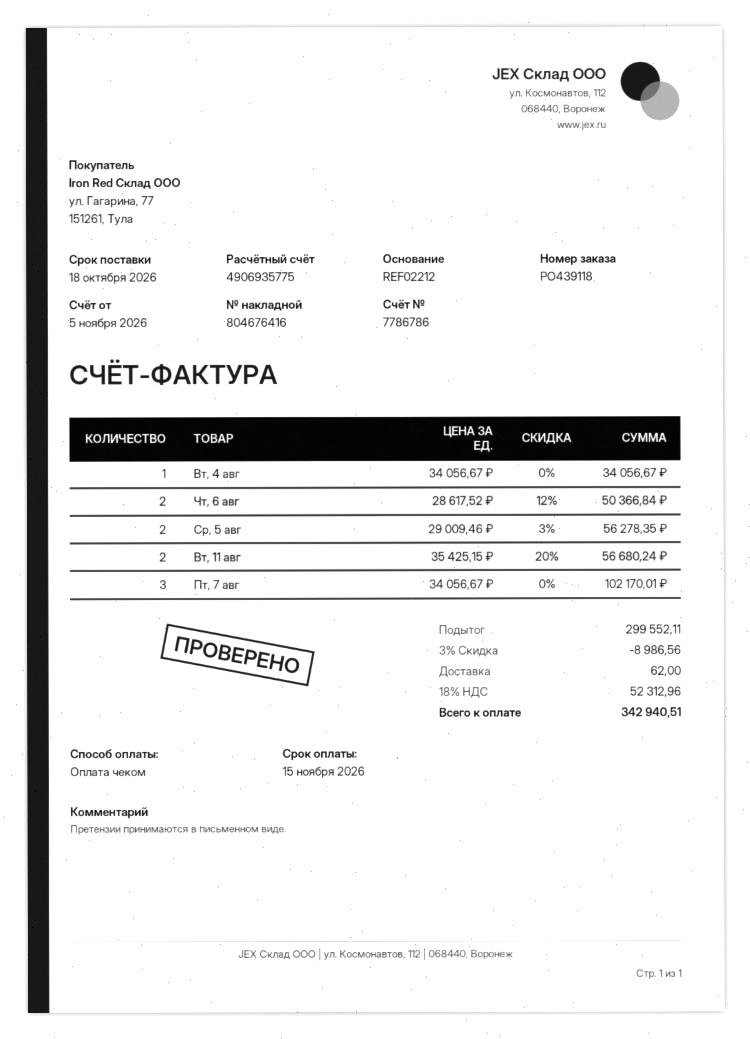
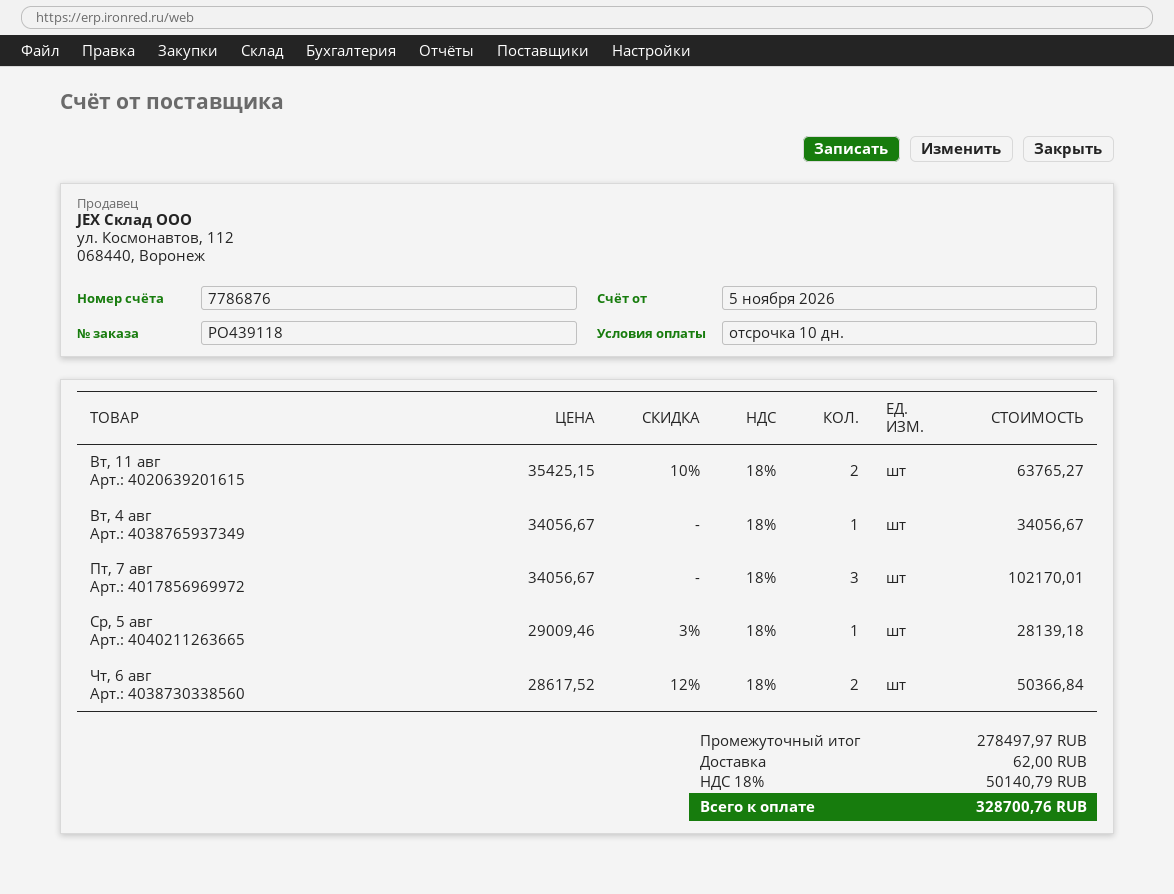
invoice number: 7786786 -> 7786876
Ср, 5 авг: 2 x 29009.46 - 3% = 56278.35 -> 1 x 29009.46 - 3% = 28139.18
Вт, 11 авг: 2 x 35425.15 - 20% = 56680.24 -> 2 x 35425.15 - 10% = 63765.27
subtotal: 299552.11 -> 278497.97
discount: 3% = 8986.56 -> none
tax: 18% = 52312.96 -> 18% = 50140.79
total: 342940.51 -> 328700.76

